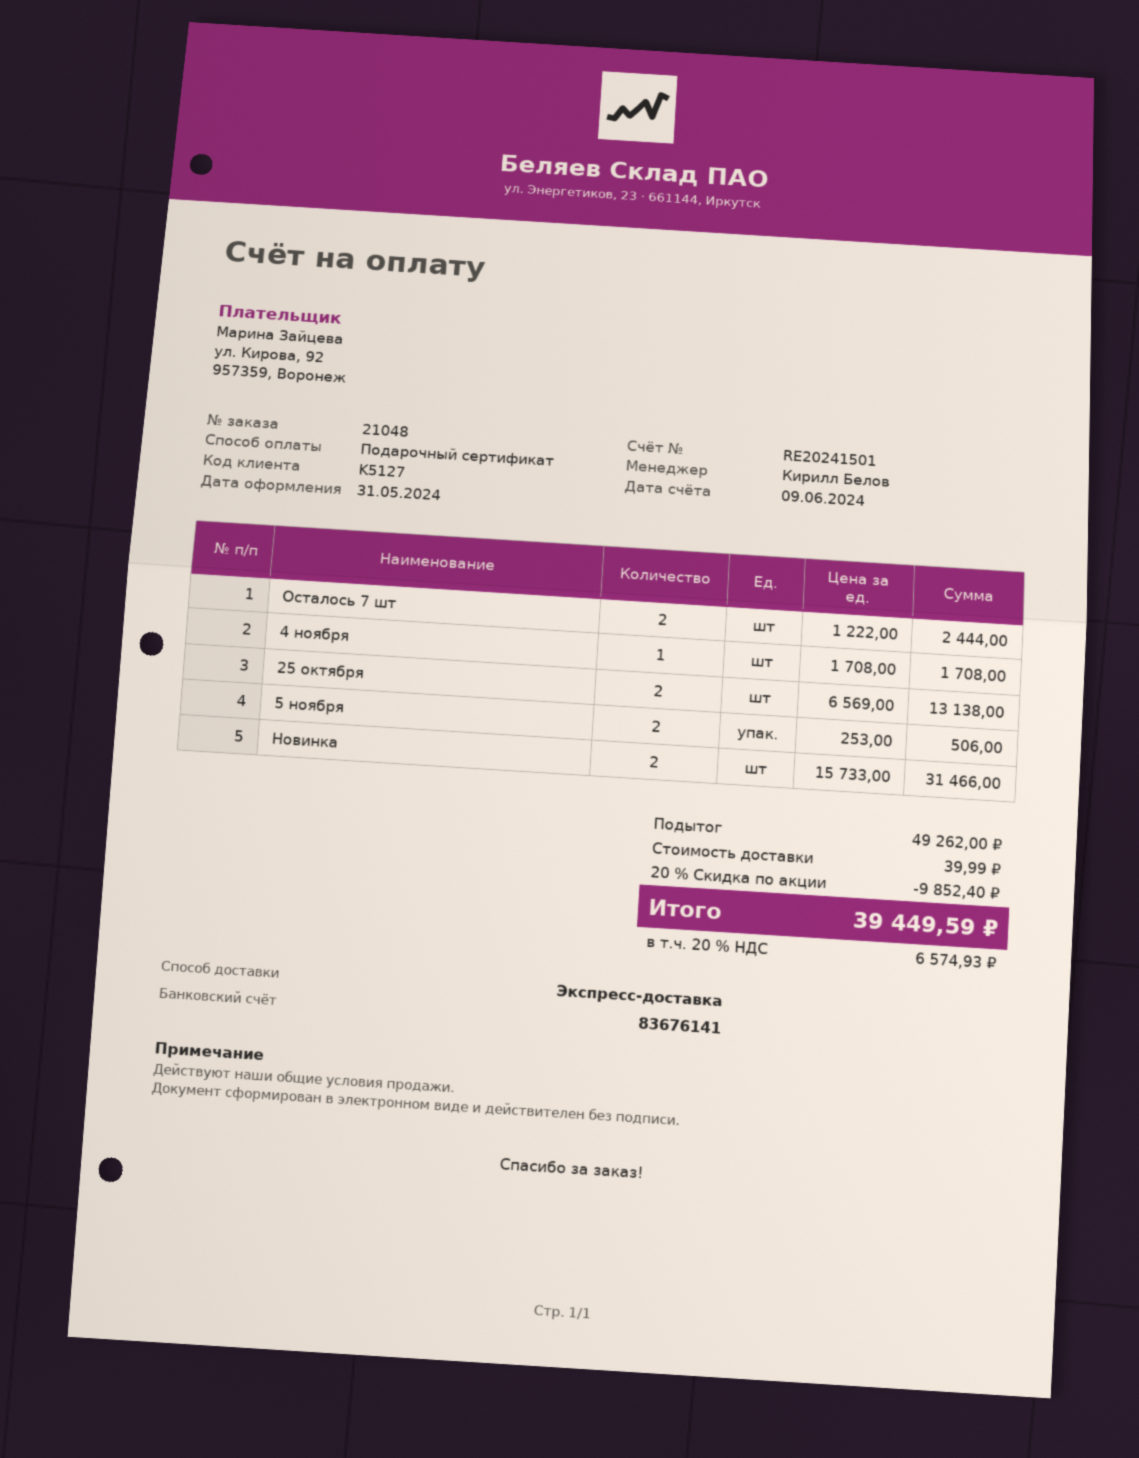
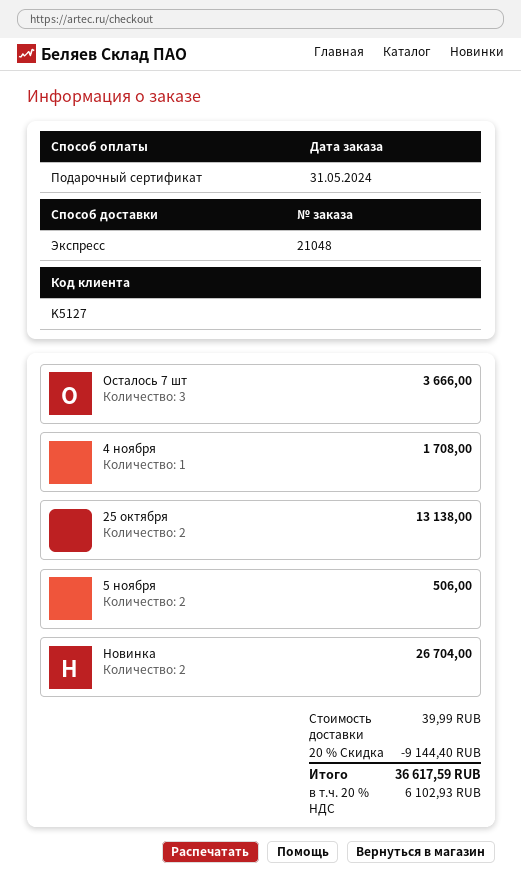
Осталось 7 шт: 2 for 2444.00 -> 3 for 3666.00
Новинка: 2 for 31466.00 -> 2 for 26704.00
discount: 20% = 9852.40 -> 20% = 9144.40
tax: 20% = 6574.93 -> 20% = 6102.93
total: 39449.59 -> 36617.59

